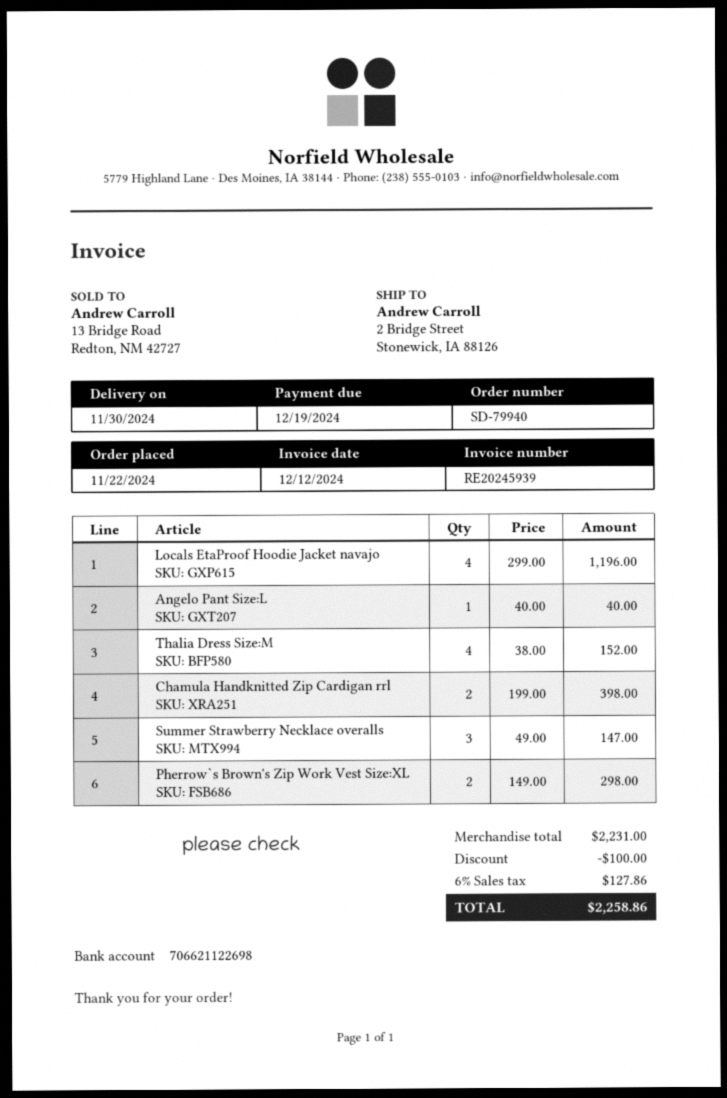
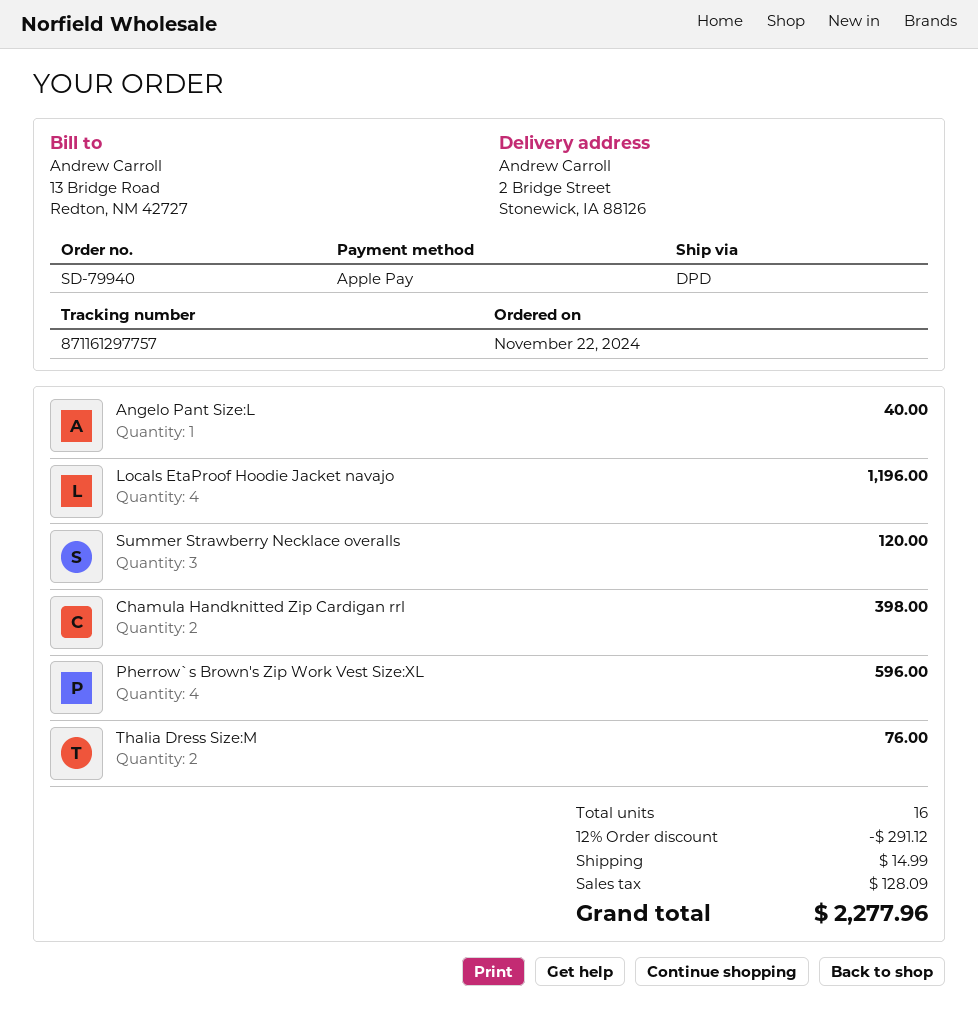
Thalia Dress Size:M: 4 for 152.00 -> 2 for 76.00
Summer Strawberry Necklace overalls: 3 for 147.00 -> 3 for 120.00
Pherrow`s Brown's Zip Work Vest Size:XL: 2 for 298.00 -> 4 for 596.00
discount: 100.00 -> 291.12
shipping: none -> 14.99
tax: 127.86 -> 128.09
total: 2258.86 -> 2277.96

